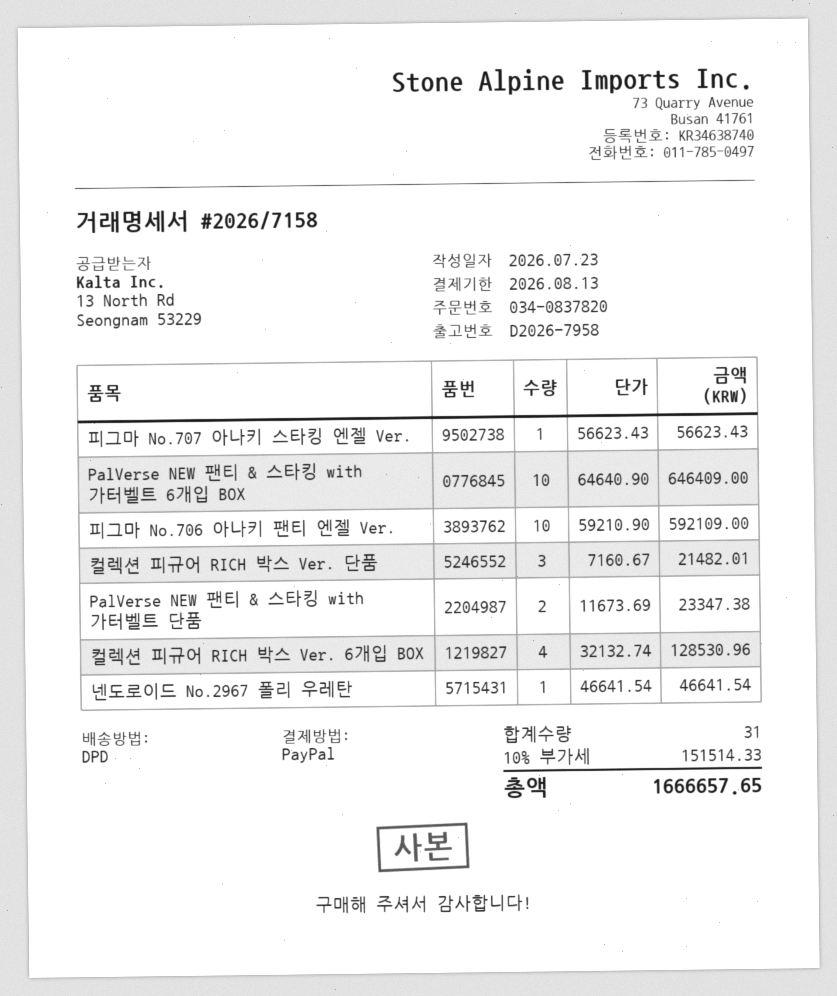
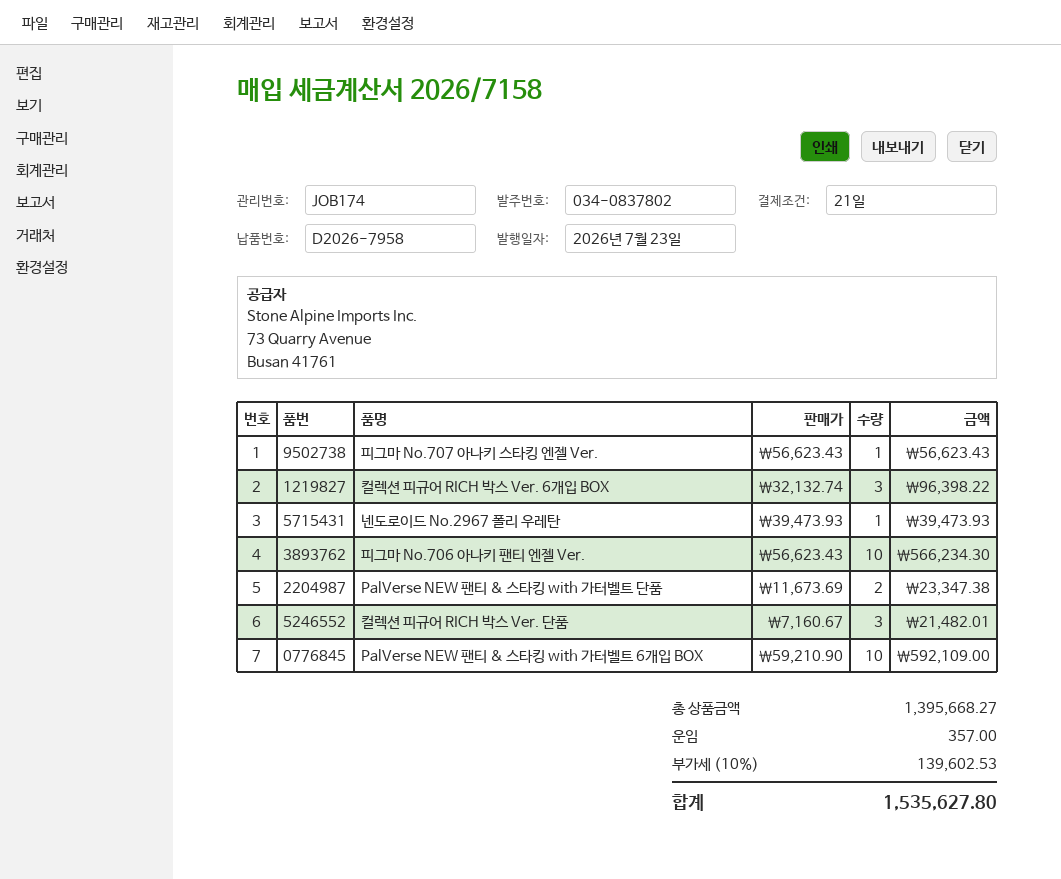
order number: 034-0837820 -> 034-0837802
PalVerse NEW 팬티 & 스타킹 with 가터벨트 6개입 BOX: 10 x 64640.90 = 646409.00 -> 10 x 59210.90 = 592109.00
피그마 No.706 아나키 팬티 엔젤 Ver.: 10 x 59210.90 = 592109.00 -> 10 x 56623.43 = 566234.30
컬렉션 피규어 RICH 박스 Ver. 6개입 BOX: 4 x 32132.74 = 128530.96 -> 3 x 32132.74 = 96398.22
넨도로이드 No.2967 폴리 우레탄: 1 x 46641.54 = 46641.54 -> 1 x 39473.93 = 39473.93
shipping: none -> 357.00
tax: 10% = 151514.33 -> 10% = 139602.53
total: 1666657.65 -> 1535627.80

